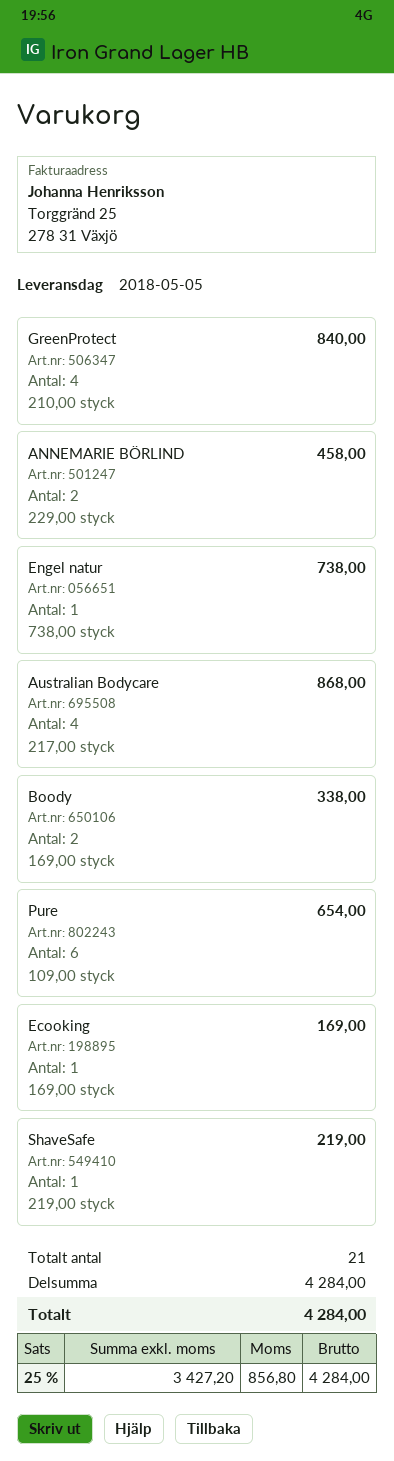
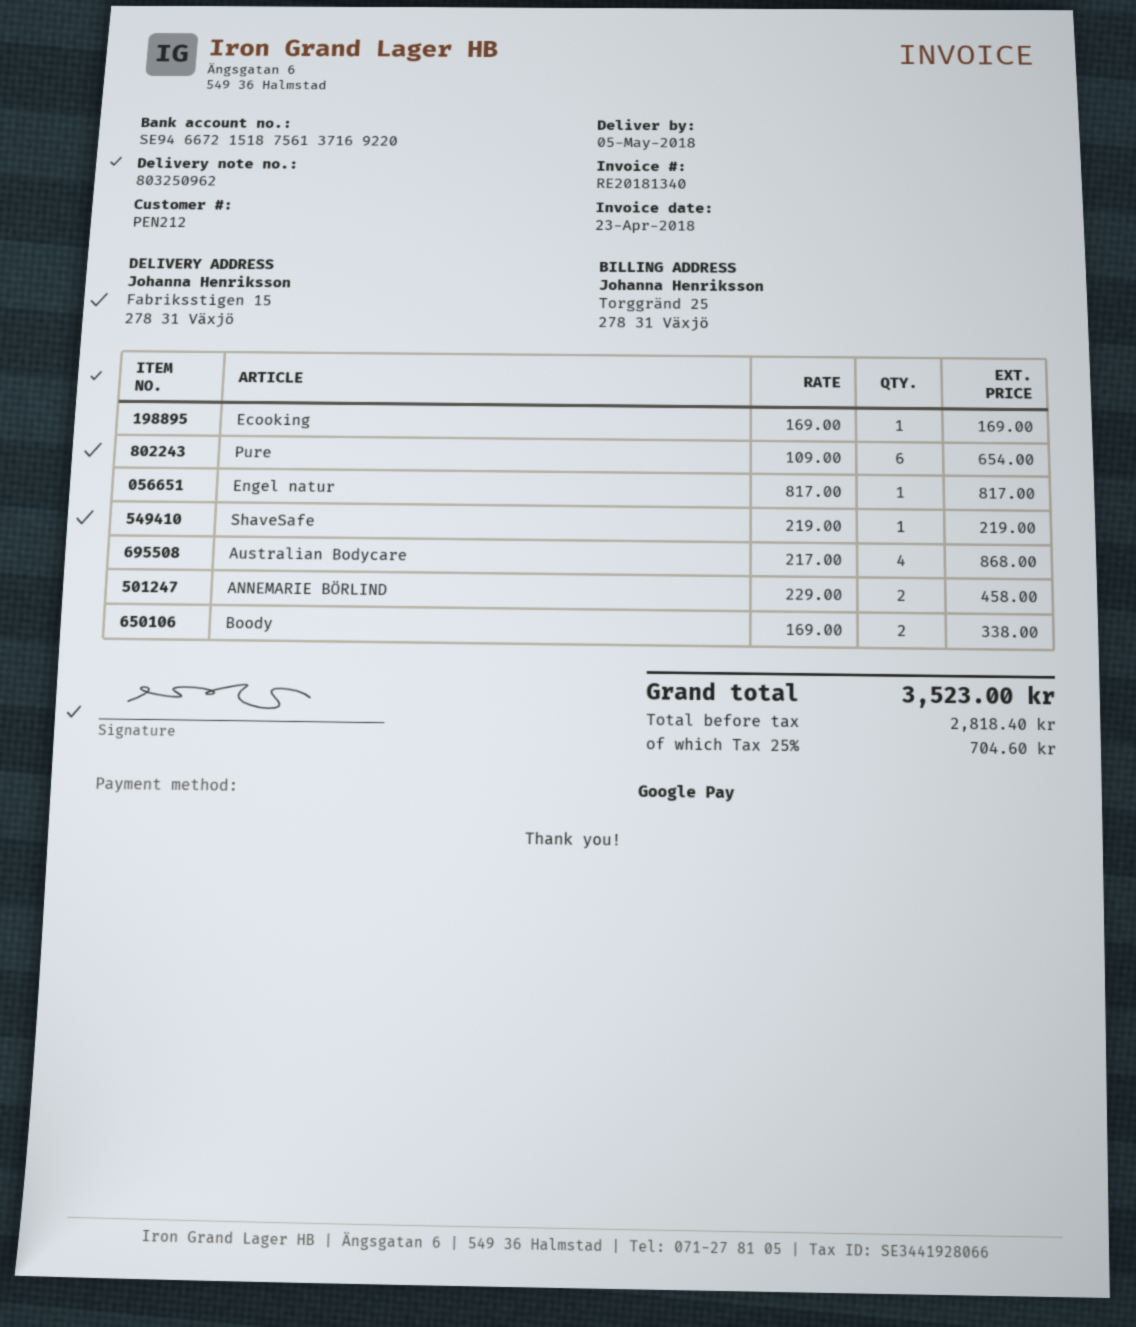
GreenProtect: 4 x 210.00 = 840.00 -> none
Engel natur: 1 x 738.00 = 738.00 -> 1 x 817.00 = 817.00
net: 3427.20 -> 2818.40
tax: 25% = 856.80 -> 25% = 704.60
total: 4284.00 -> 3523.00

